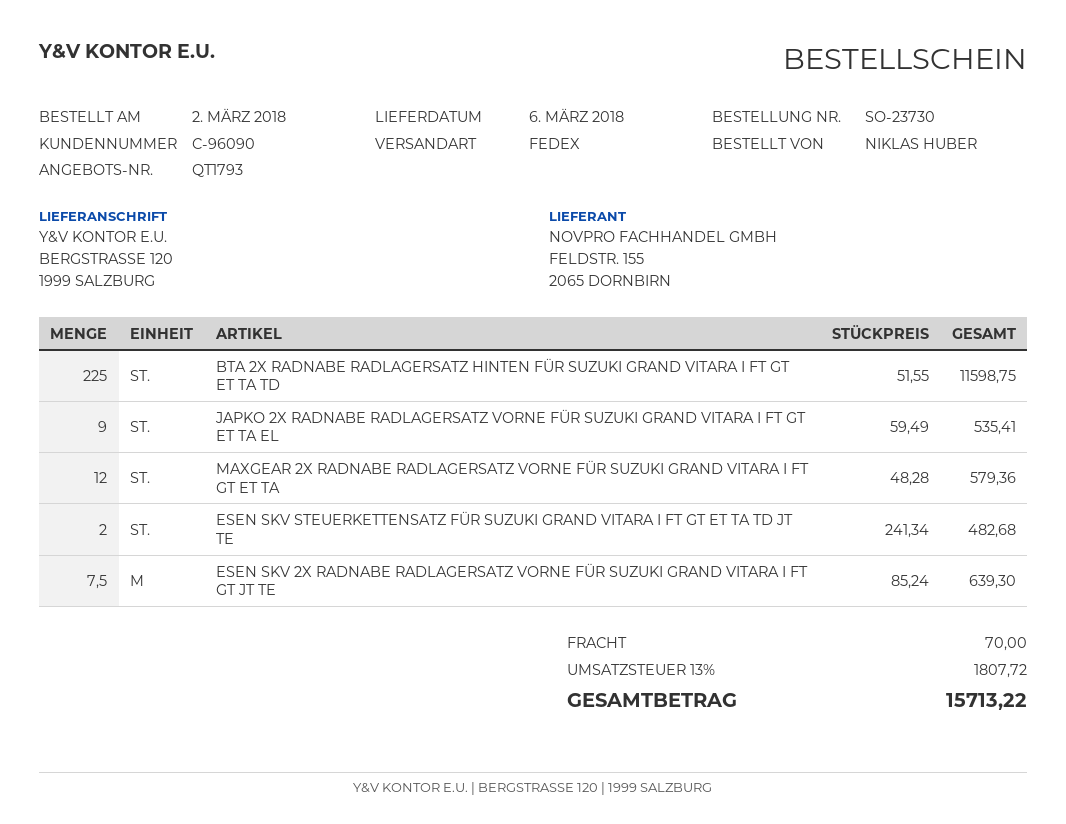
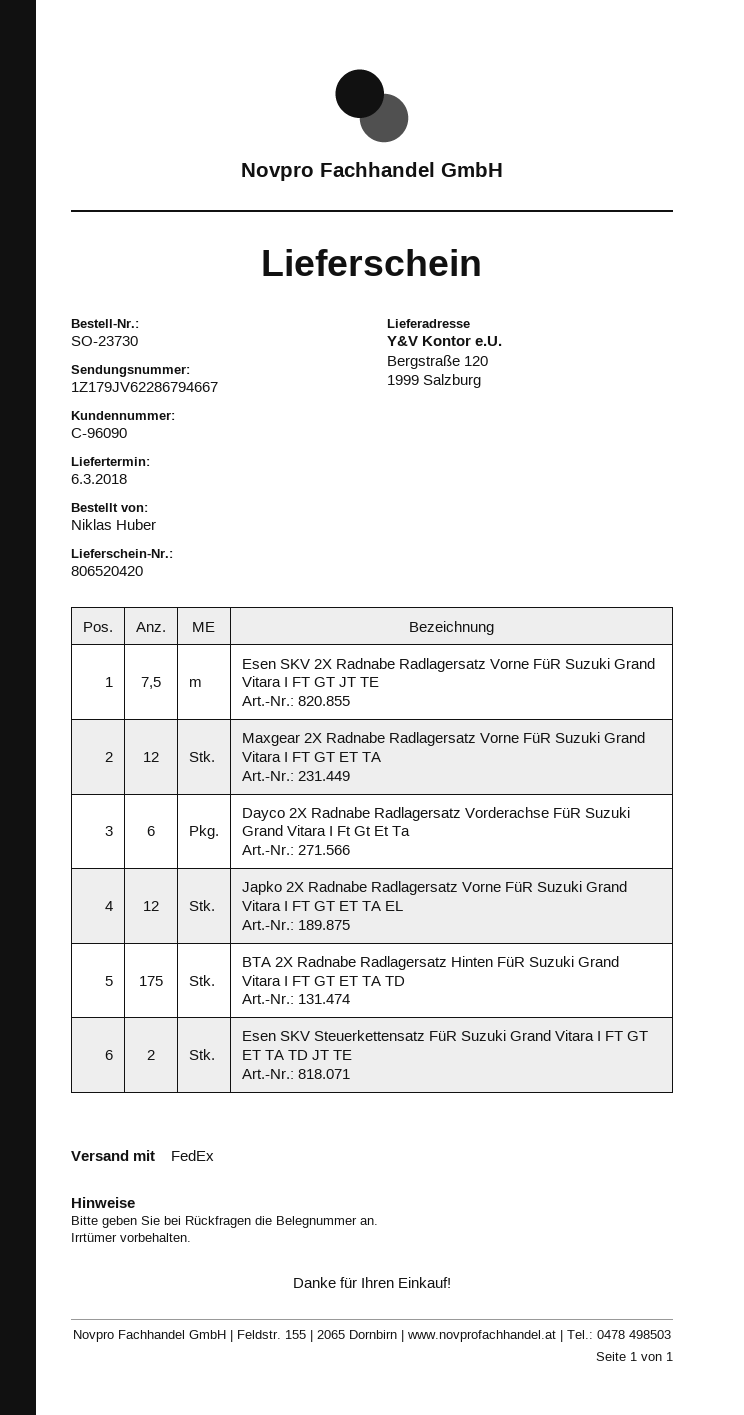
BTA 2X RADNABE RADLAGERSATZ HINTEN FÜR SUZUKI GRAND VITARA I FT GT ET TA TD: 225 -> 175
JAPKO 2X RADNABE RADLAGERSATZ VORNE FÜR SUZUKI GRAND VITARA I FT GT ET TA EL: 9 -> 12
Dayco 2X Radnabe Radlagersatz Vorderachse FüR Suzuki Grand Vitara I Ft Gt Et Ta: none -> 6

